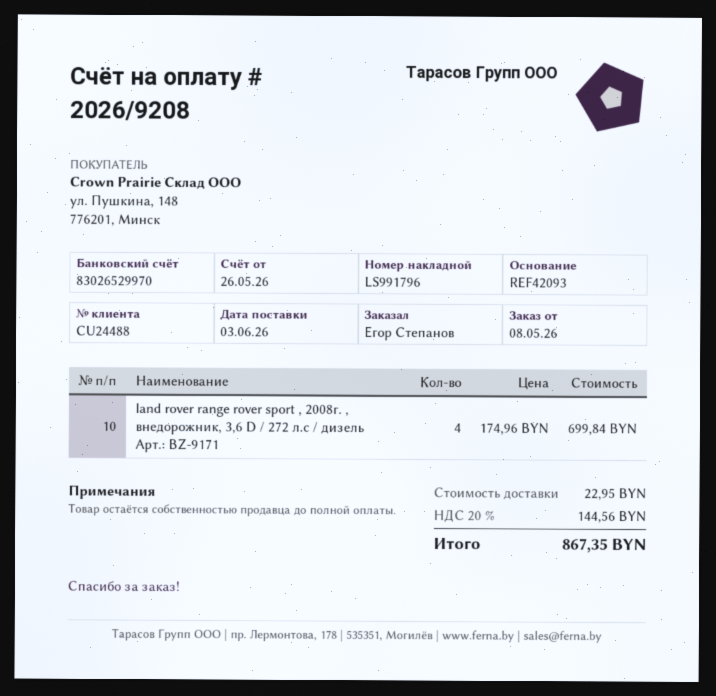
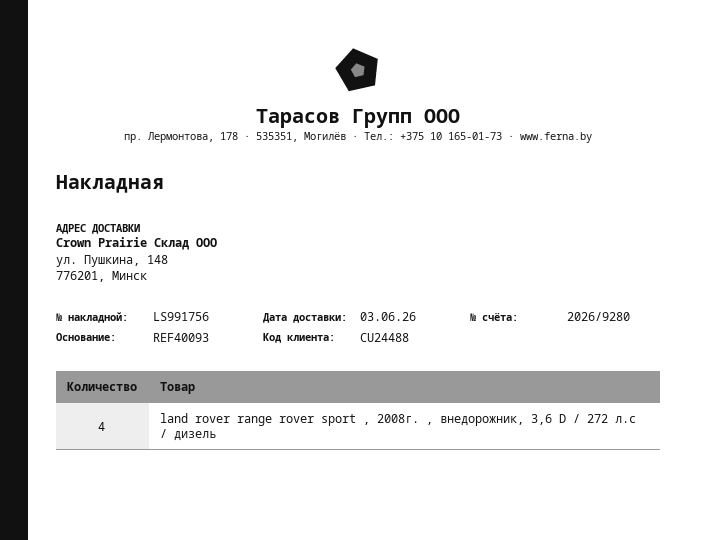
delivery note number: LS991796 -> LS991756
invoice number: 2026/9208 -> 2026/9280
reference: REF42093 -> REF40093

